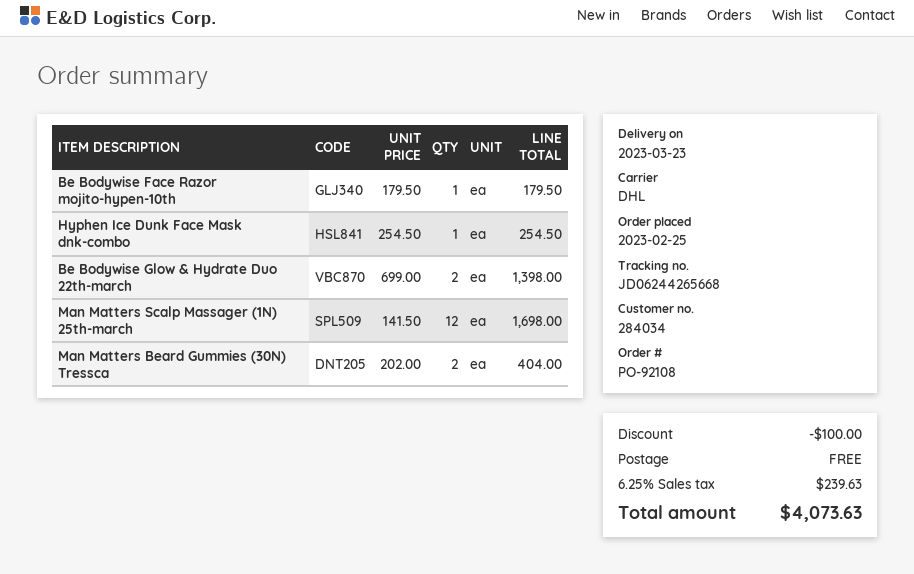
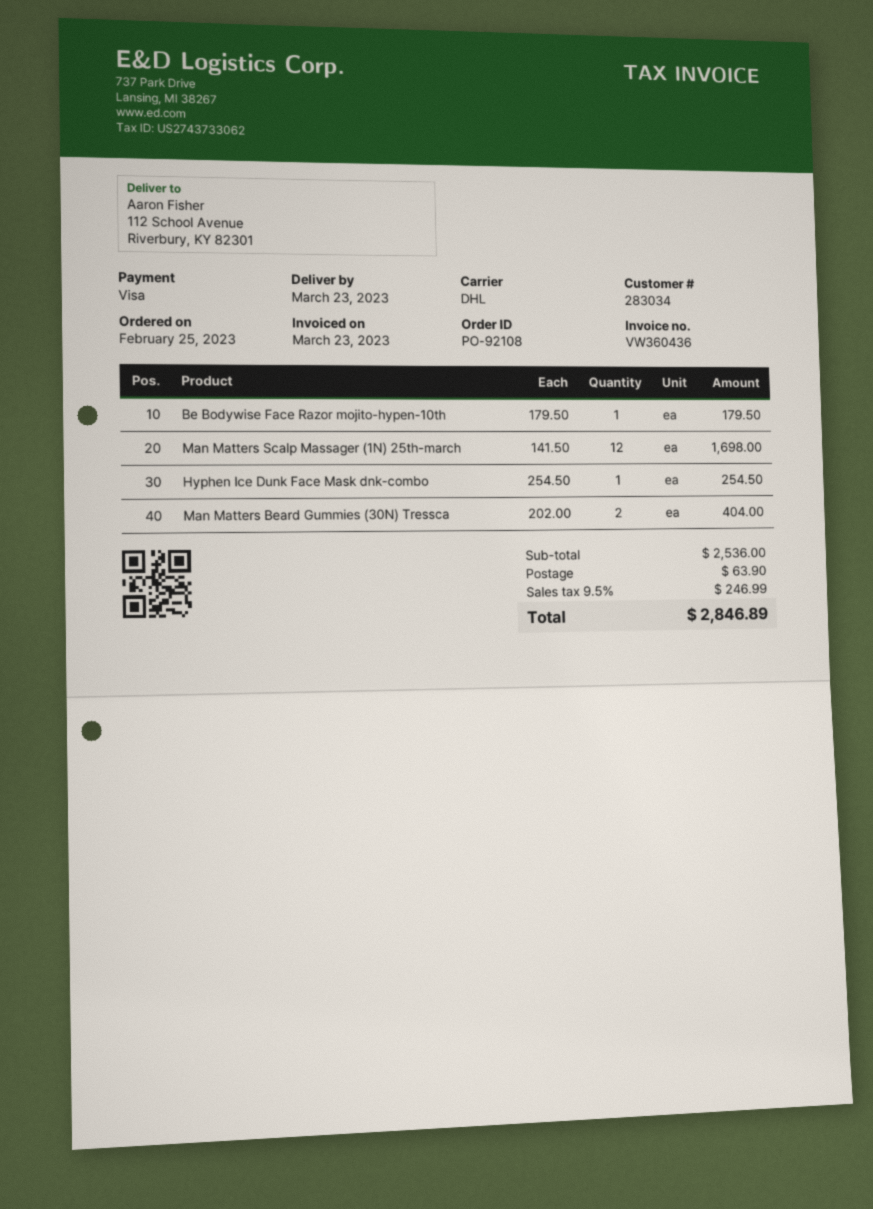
customer number: 284034 -> 283034
Be Bodywise Glow & Hydrate Duo 22th-march: 2 x 699.00 = 1398.00 -> none
discount: 100.00 -> none
shipping: 0.00 -> 63.90
tax: 6.25% = 239.63 -> 9.5% = 246.99
total: 4073.63 -> 2846.89

